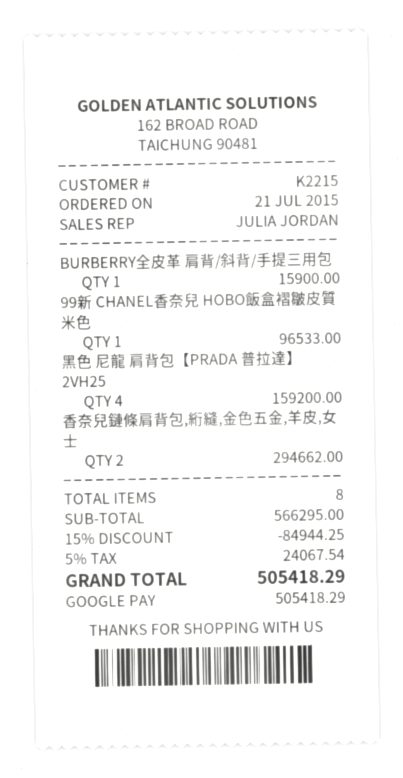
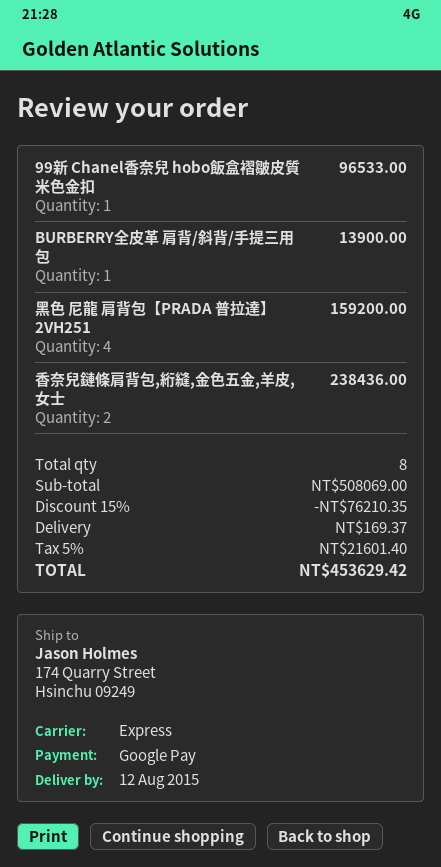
BURBERRY全皮革 肩背/斜背/手提三用包: 1 for 15900.00 -> 1 for 13900.00
香奈兒鏈條肩背包,絎縫,金色五金,羊皮,女士: 2 for 294662.00 -> 2 for 238436.00
subtotal: 566295.00 -> 508069.00
discount: 15% = 84944.25 -> 15% = 76210.35
shipping: none -> 169.37
tax: 5% = 24067.54 -> 5% = 21601.40
total: 505418.29 -> 453629.42

